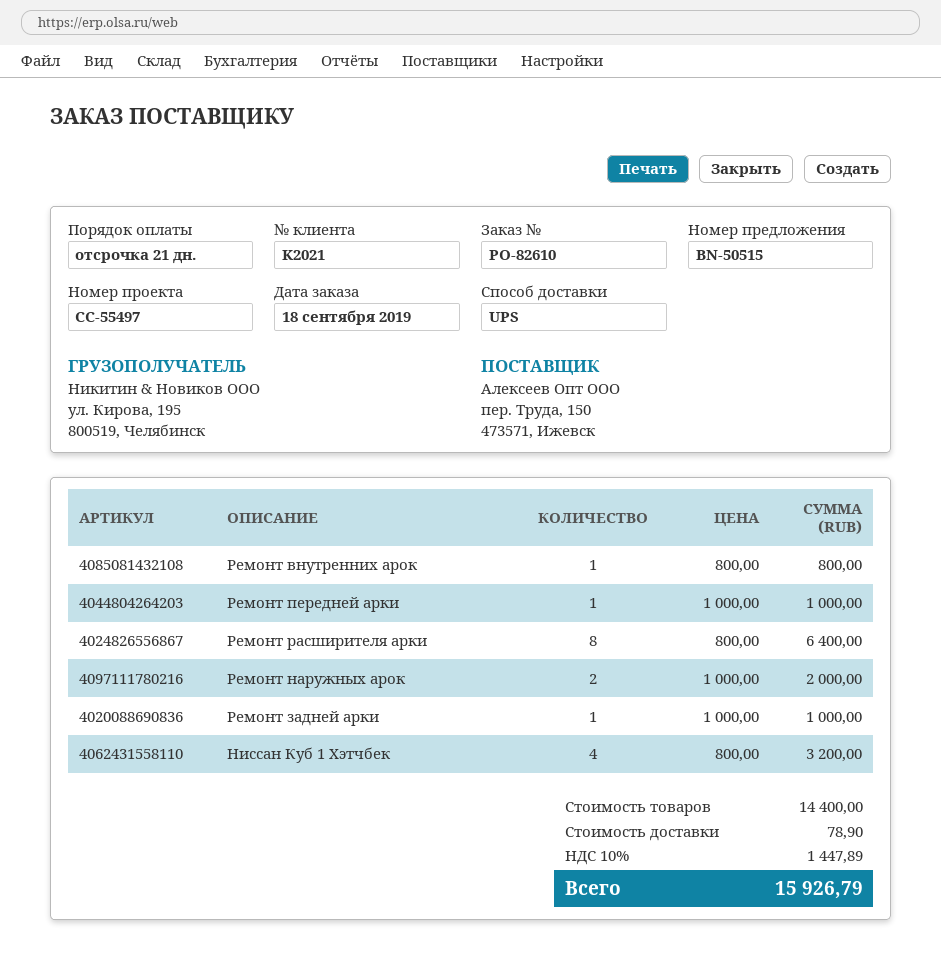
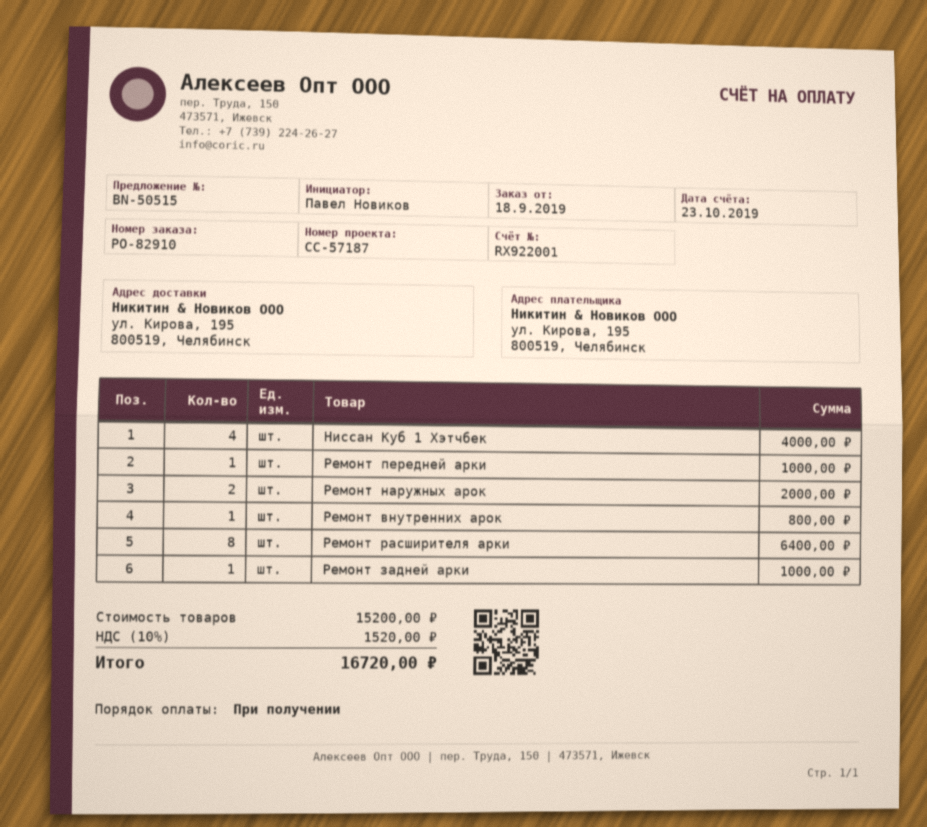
order number: PO-82610 -> PO-82910
payment terms: 21 days -> on receipt
reference: CC-55497 -> CC-57187
Ниссан Куб 1 Хэтчбек: 4 for 3200.00 -> 4 for 4000.00
subtotal: 14400.00 -> 15200.00
shipping: 78.90 -> none
tax: 10% = 1447.89 -> 10% = 1520.00
total: 15926.79 -> 16720.00

